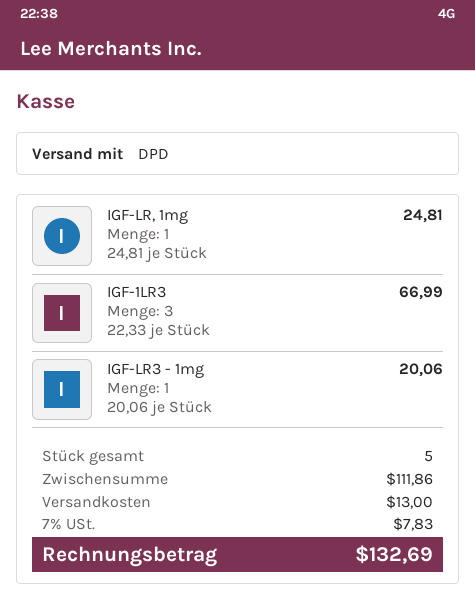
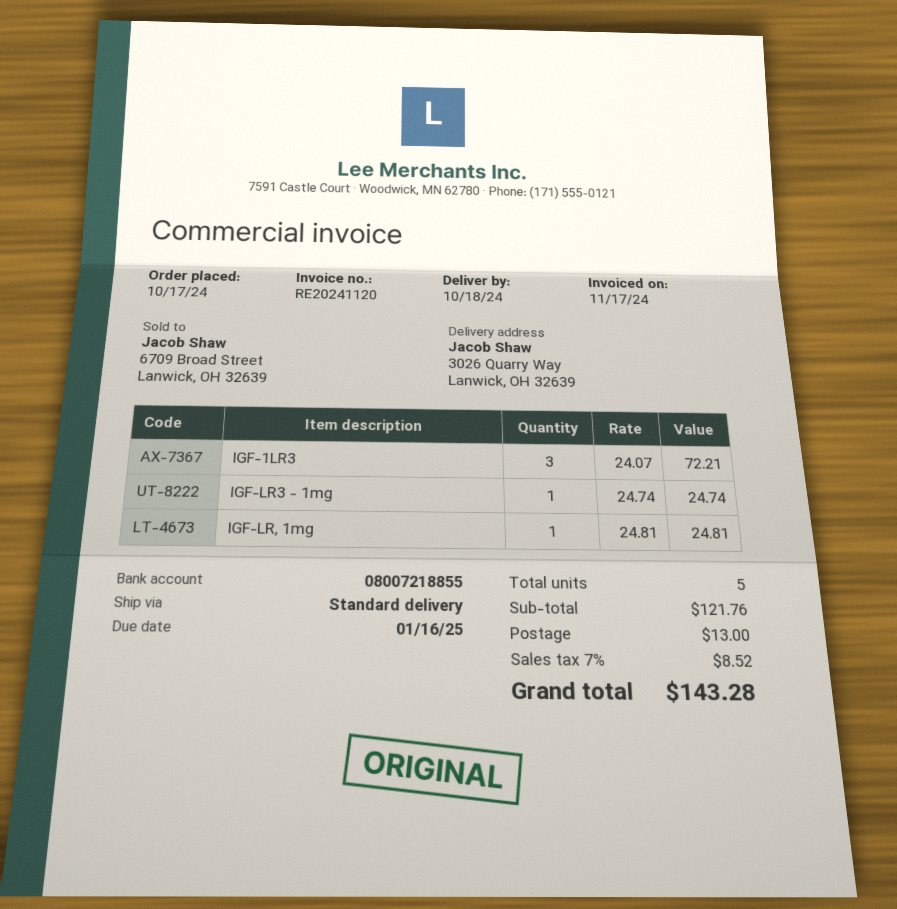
shipping method: DPD -> standard
IGF-1LR3: 3 x 22.33 = 66.99 -> 3 x 24.07 = 72.21
IGF-LR3 - 1mg: 1 x 20.06 = 20.06 -> 1 x 24.74 = 24.74
subtotal: 111.86 -> 121.76
tax: 7% = 7.83 -> 7% = 8.52
total: 132.69 -> 143.28

